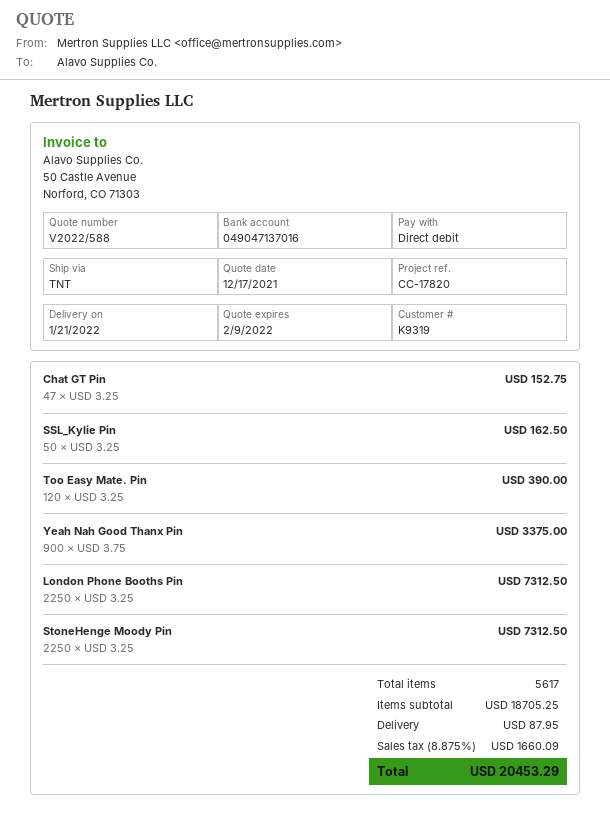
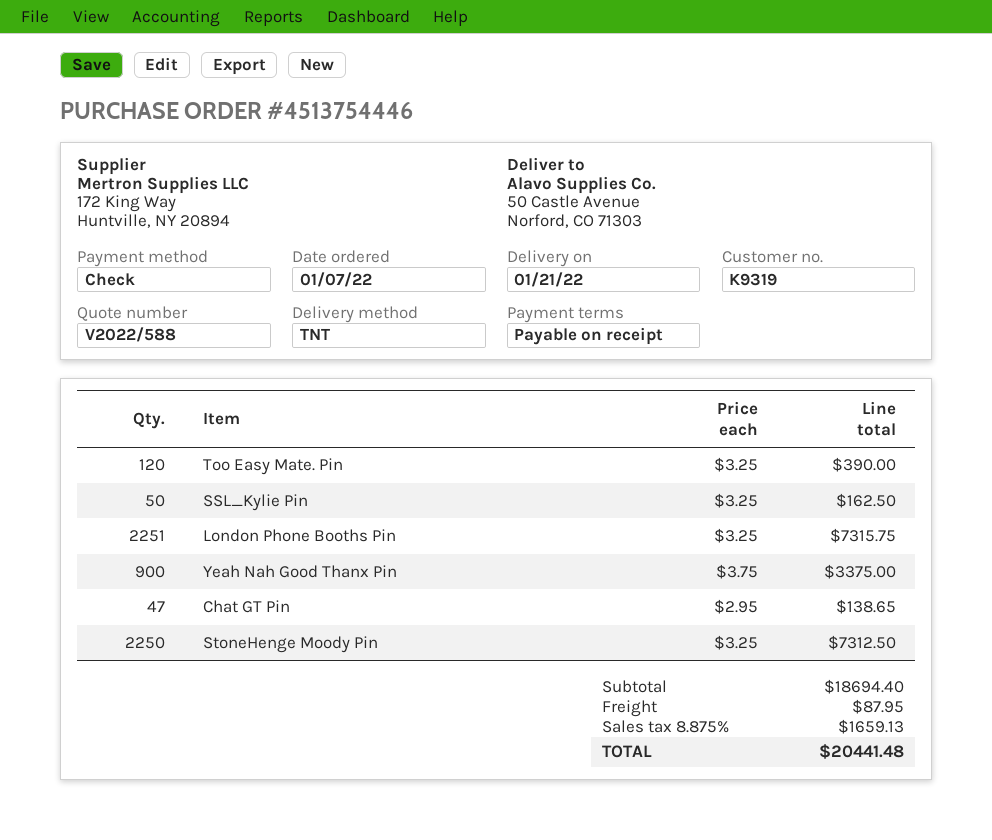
payment method: direct debit -> cheque
Chat GT Pin: 47 x 3.25 = 152.75 -> 47 x 2.95 = 138.65
London Phone Booths Pin: 2250 x 3.25 = 7312.50 -> 2251 x 3.25 = 7315.75
subtotal: 18705.25 -> 18694.40
tax: 8.875% = 1660.09 -> 8.875% = 1659.13
total: 20453.29 -> 20441.48

